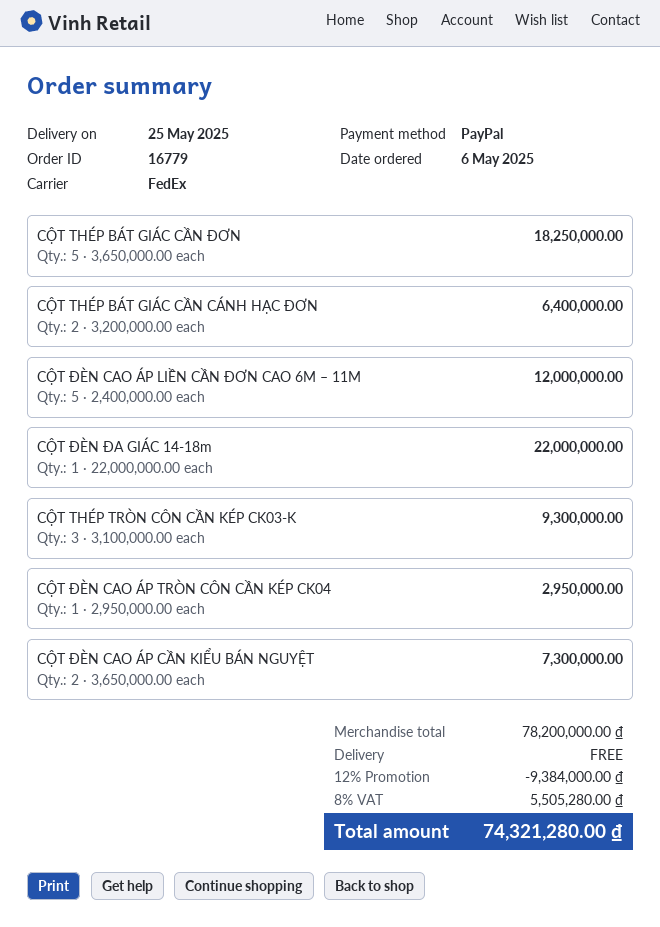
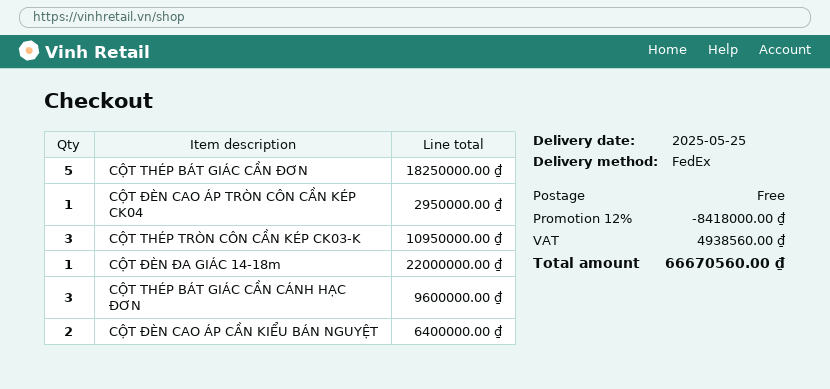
CỘT THÉP BÁT GIÁC CẦN CÁNH HẠC ĐƠN: 2 for 6400000.00 -> 3 for 9600000.00
CỘT ĐÈN CAO ÁP LIỀN CẦN ĐƠN CAO 6M – 11M: 5 for 12000000.00 -> none
CỘT THÉP TRÒN CÔN CẦN KÉP CK03-K: 3 for 9300000.00 -> 3 for 10950000.00
CỘT ĐÈN CAO ÁP CẦN KIỂU BÁN NGUYỆT: 2 for 7300000.00 -> 2 for 6400000.00
discount: 12% = 9384000.00 -> 12% = 8418000.00
tax: 5505280.00 -> 4938560.00
total: 74321280.00 -> 66670560.00

